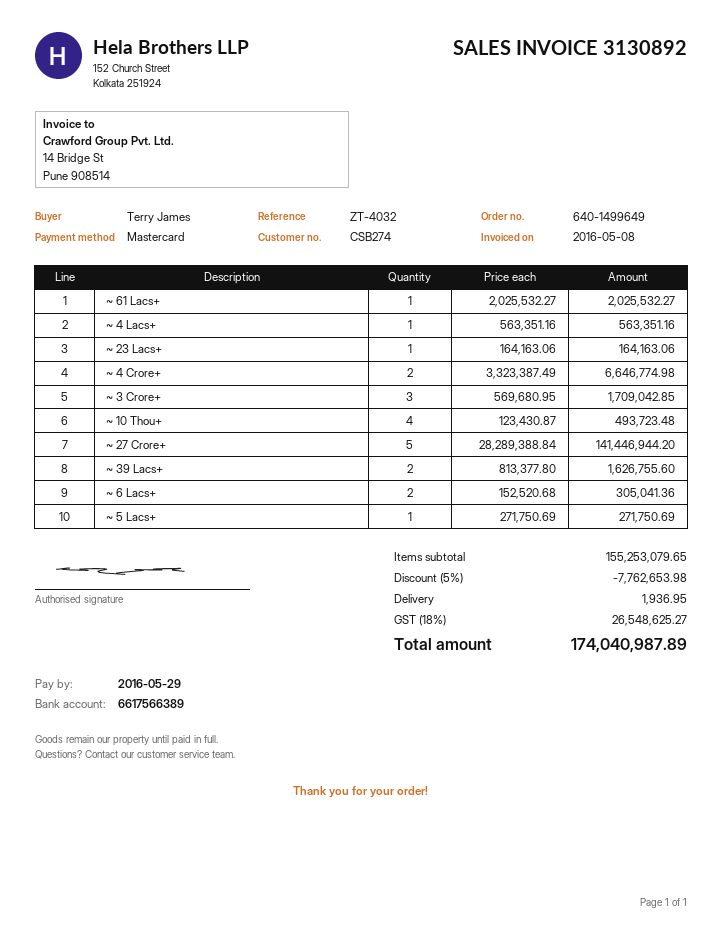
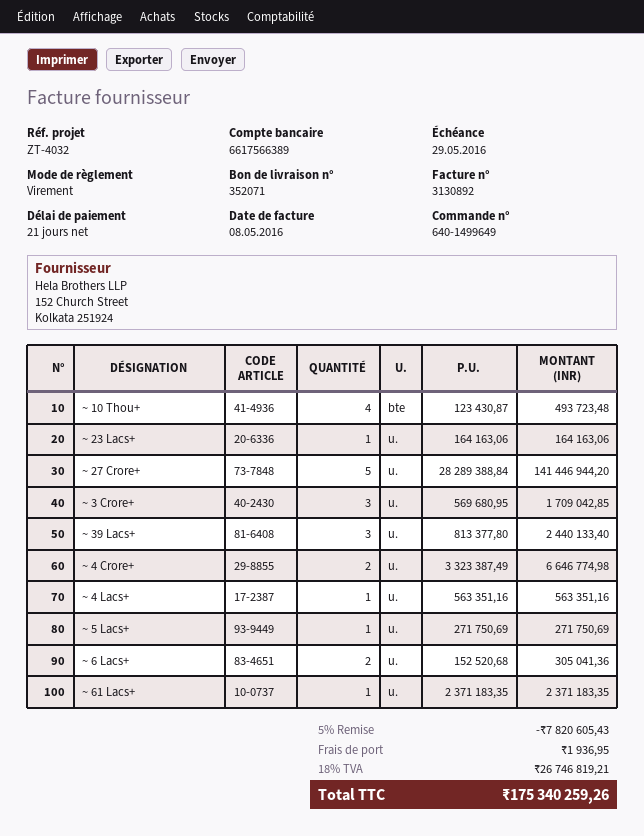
payment method: Mastercard -> bank transfer
~ 61 Lacs+: 1 x 2025532.27 = 2025532.27 -> 1 x 2371183.35 = 2371183.35
~ 39 Lacs+: 2 x 813377.80 = 1626755.60 -> 3 x 813377.80 = 2440133.40
discount: 5% = 7762653.98 -> 5% = 7820605.43
tax: 18% = 26548625.27 -> 18% = 26746819.21
total: 174040987.89 -> 175340259.26

